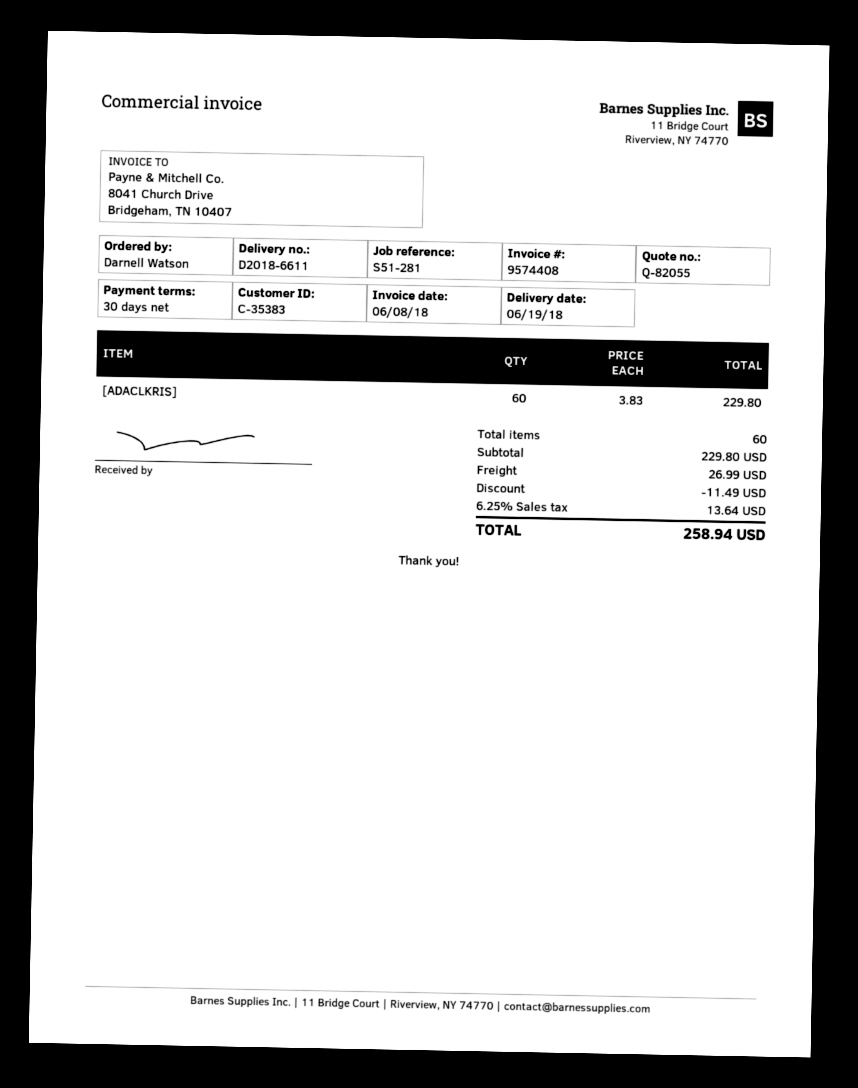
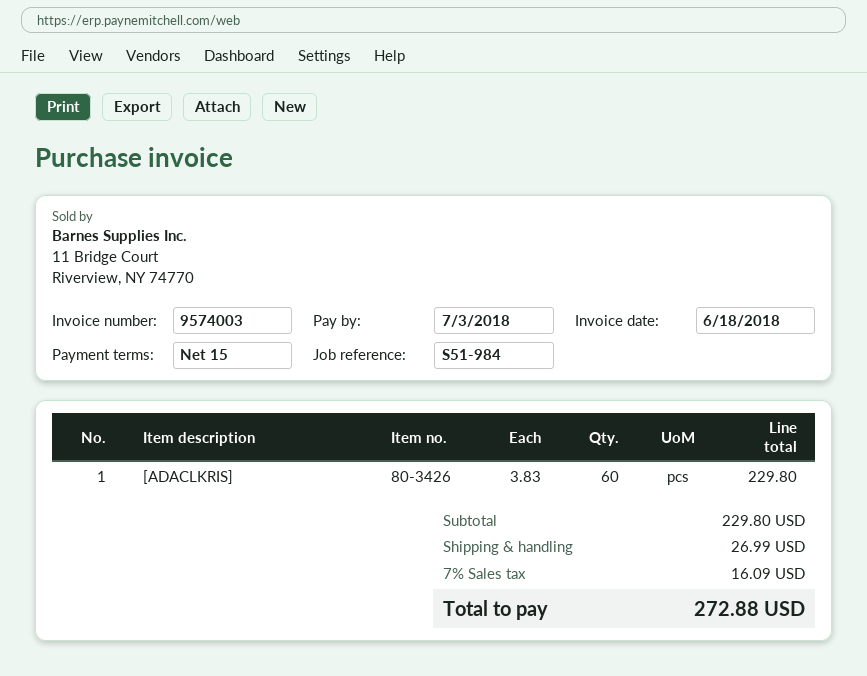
invoice number: 9574408 -> 9574003
invoice date: 2018-06-08 -> 2018-06-18
payment terms: 30 days -> 15 days
reference: S51-281 -> S51-984
discount: 11.49 -> none
tax: 6.25% = 13.64 -> 7% = 16.09
total: 258.94 -> 272.88

